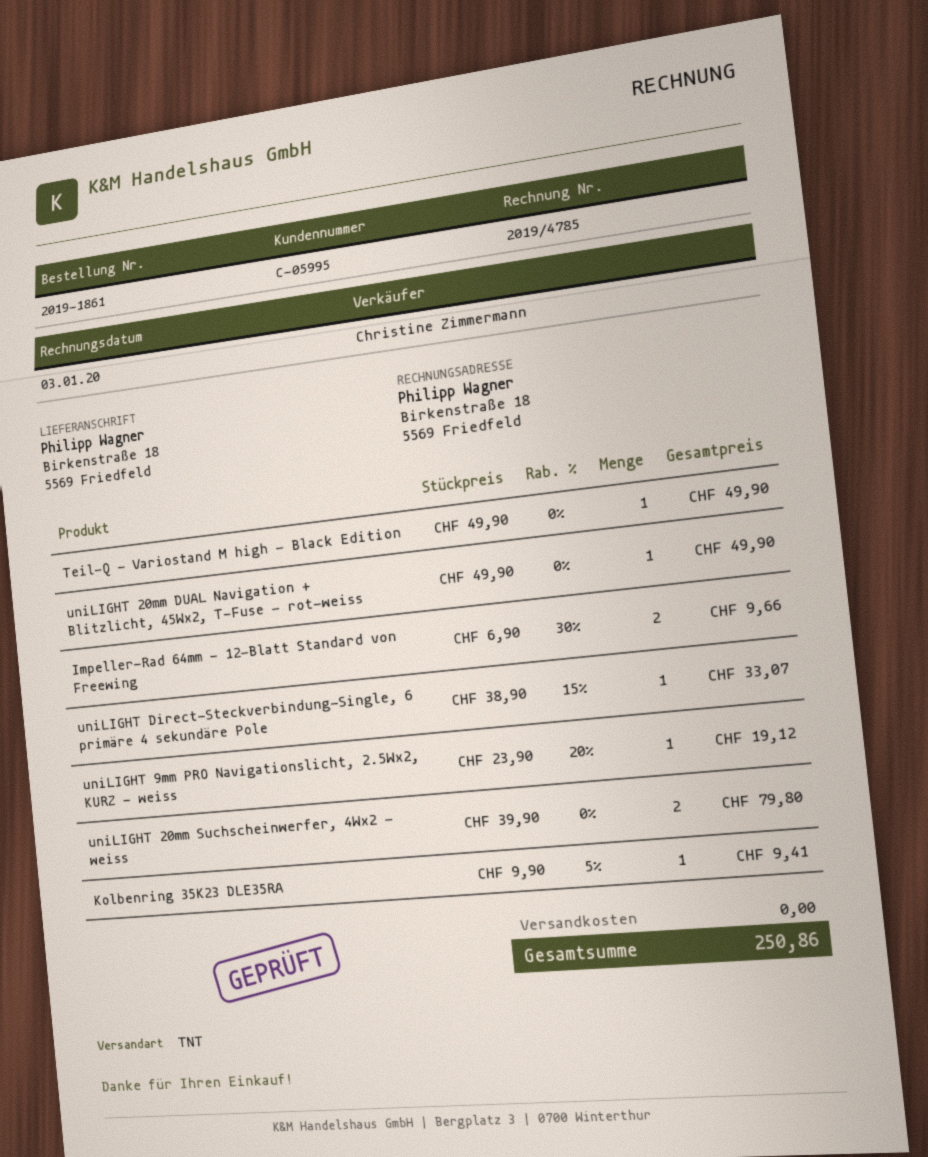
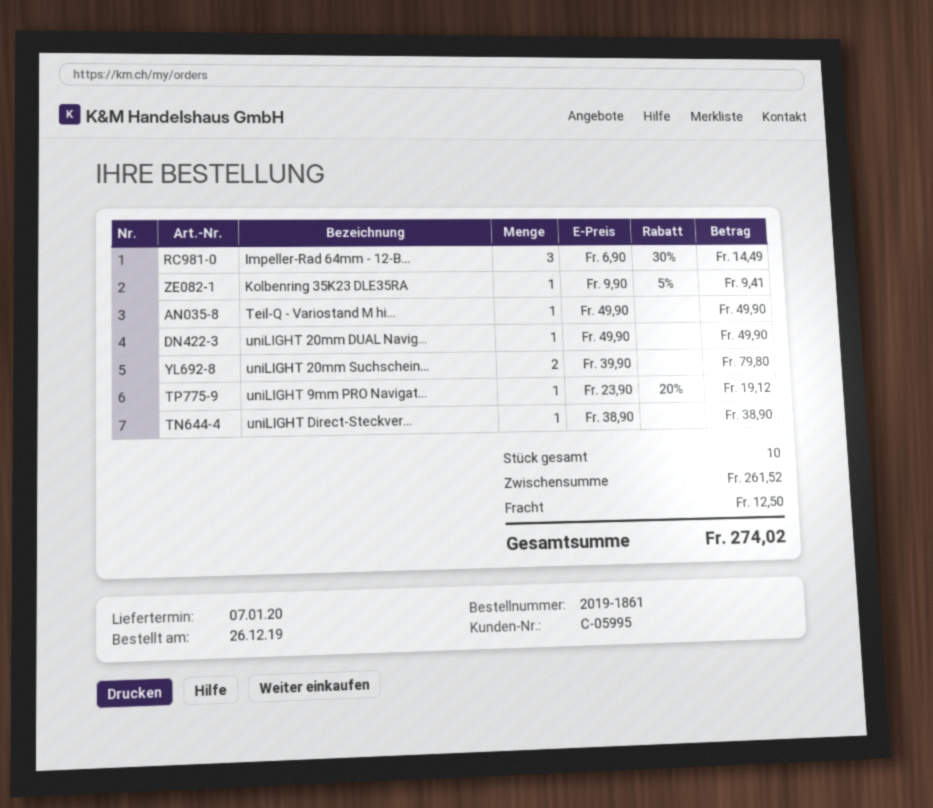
Impeller-Rad 64mm - 12-Blatt Standard von Freewing: 2 x 6.90 - 30% = 9.66 -> 3 x 6.90 - 30% = 14.49
uniLIGHT Direct-Steckverbindung-Single, 6 primäre 4 sekundäre Pole: 1 x 38.90 - 15% = 33.07 -> 1 x 38.90 = 38.90
shipping: 0.00 -> 12.50
total: 250.86 -> 274.02

